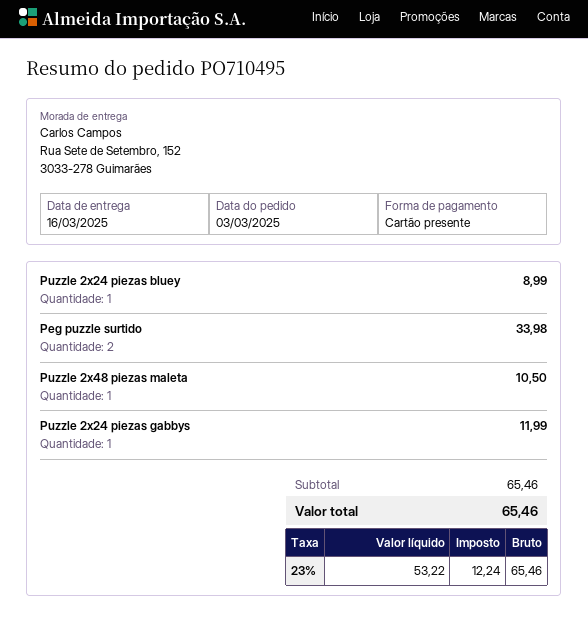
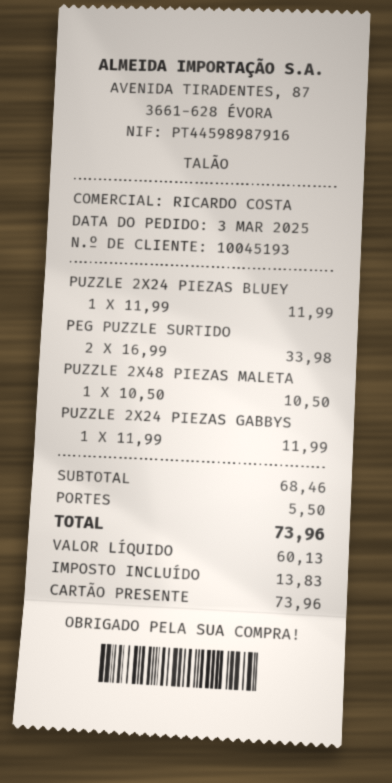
Puzzle 2x24 piezas bluey: 1 for 8.99 -> 1 for 11.99
subtotal: 65.46 -> 68.46
shipping: none -> 5.50
net: 53.22 -> 60.13
tax: 12.24 -> 13.83
total: 65.46 -> 73.96

